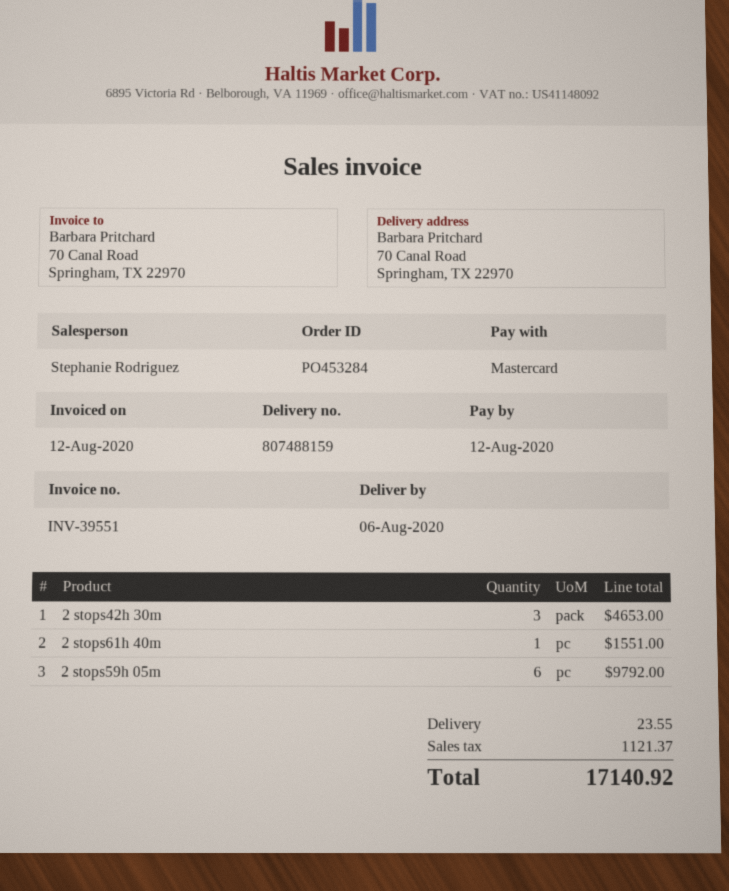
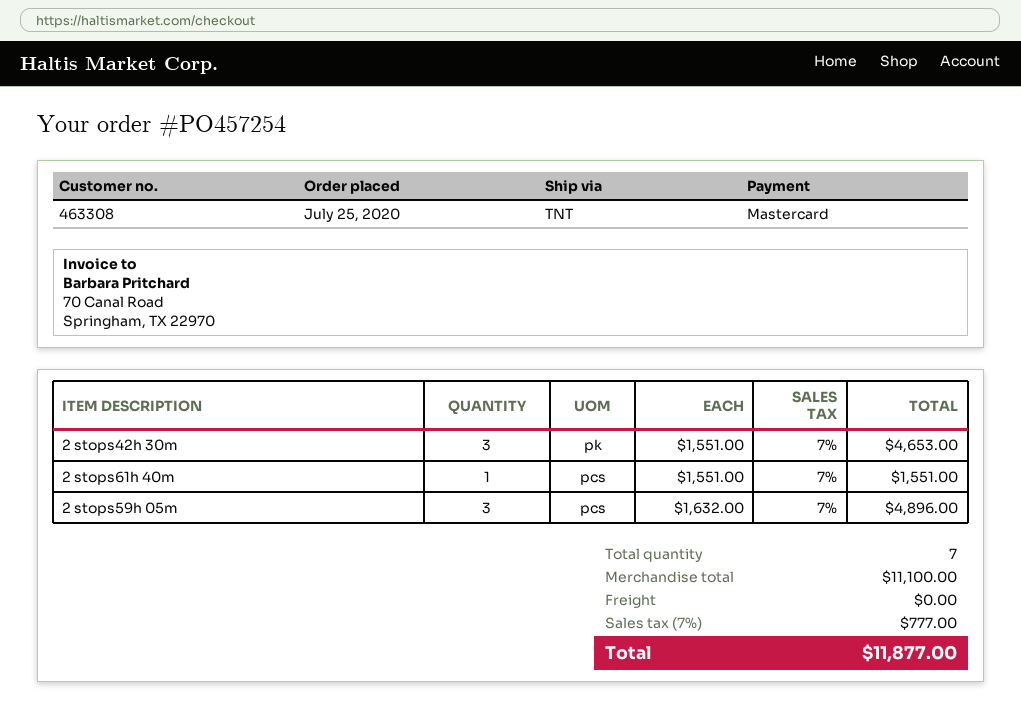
order number: PO453284 -> PO457254
2 stops59h 05m: 6 for 9792.00 -> 3 for 4896.00
shipping: 23.55 -> 0.00
tax: 1121.37 -> 777.00
total: 17140.92 -> 11877.00

